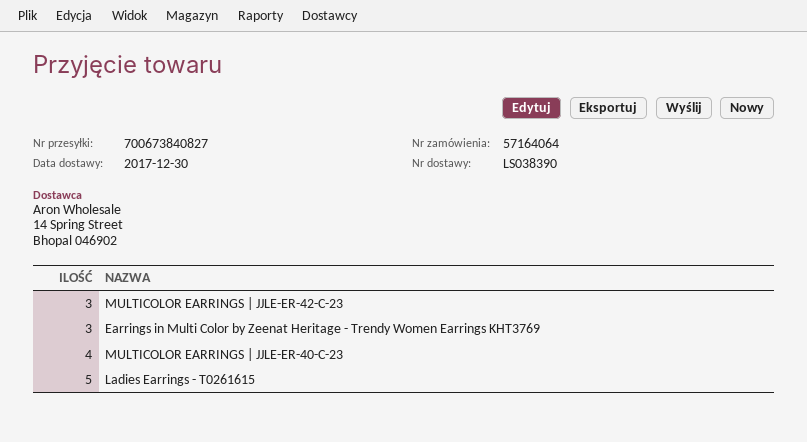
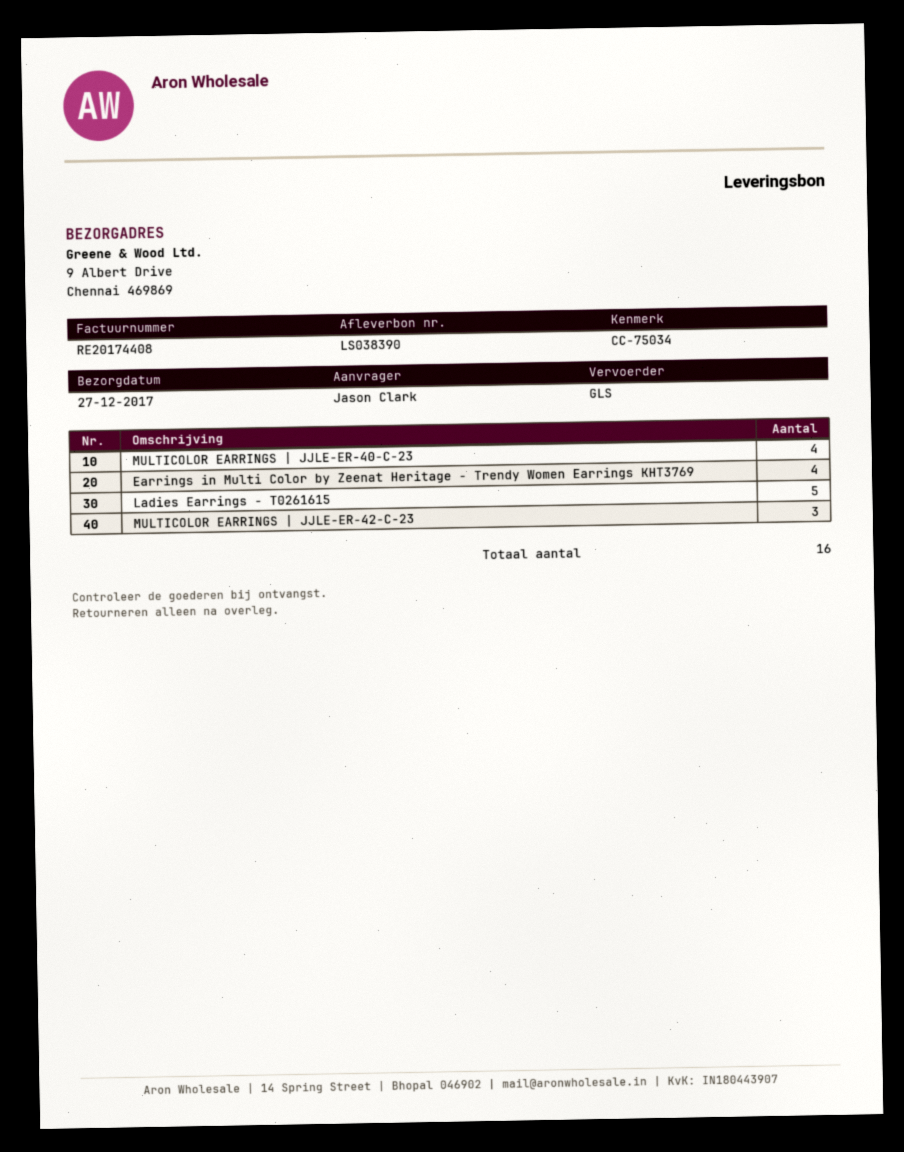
delivery date: 2017-12-30 -> 2017-12-27
Earrings in Multi Color by Zeenat Heritage - Trendy Women Earrings KHT3769: 3 -> 4

